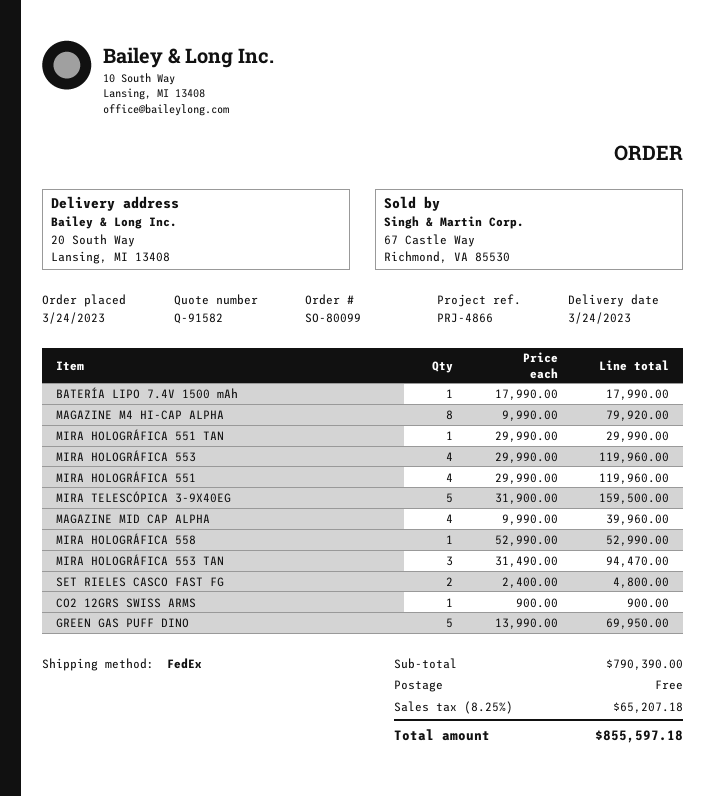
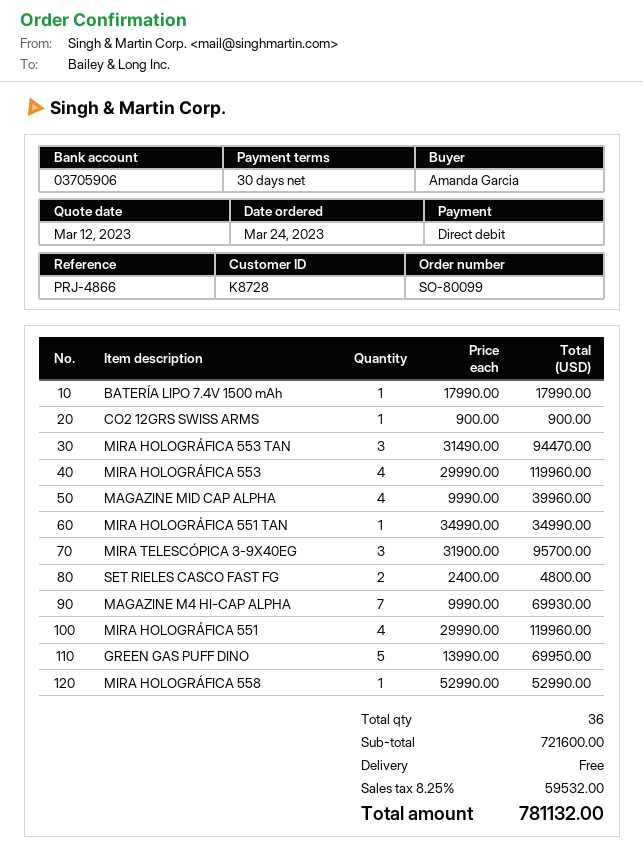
MAGAZINE M4 HI-CAP ALPHA: 8 x 9990.00 = 79920.00 -> 7 x 9990.00 = 69930.00
MIRA HOLOGRÁFICA 551 TAN: 1 x 29990.00 = 29990.00 -> 1 x 34990.00 = 34990.00
MIRA TELESCÓPICA 3-9X40EG: 5 x 31900.00 = 159500.00 -> 3 x 31900.00 = 95700.00
subtotal: 790390.00 -> 721600.00
tax: 8.25% = 65207.18 -> 8.25% = 59532.00
total: 855597.18 -> 781132.00

